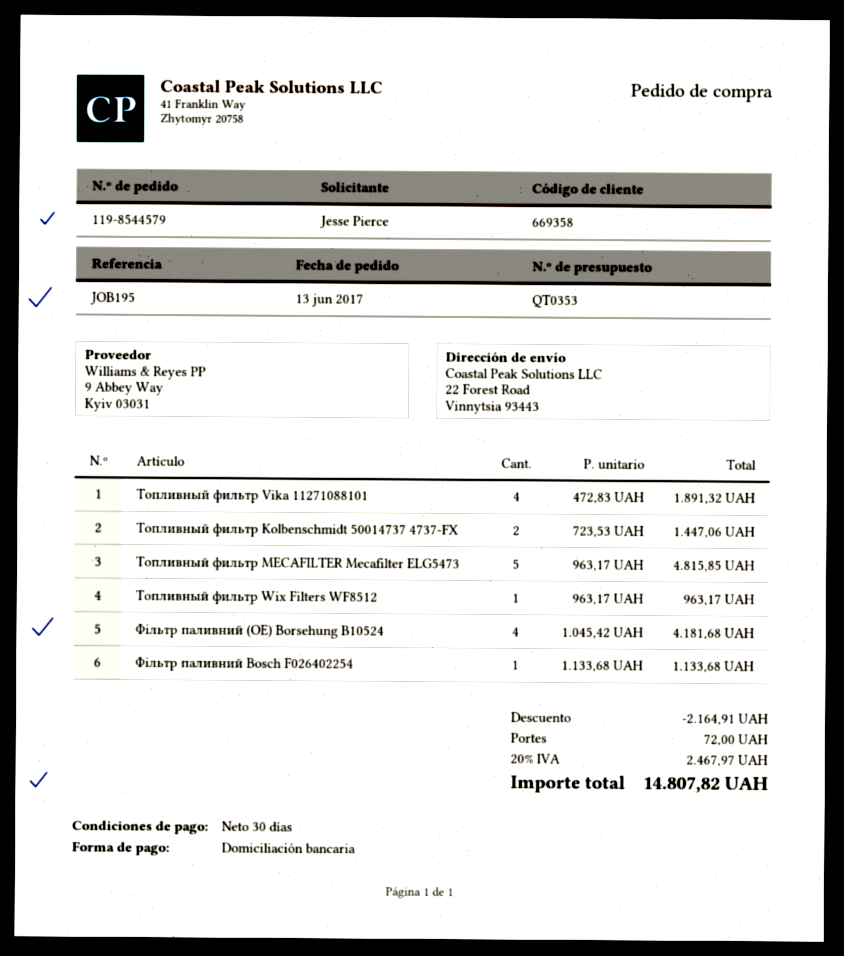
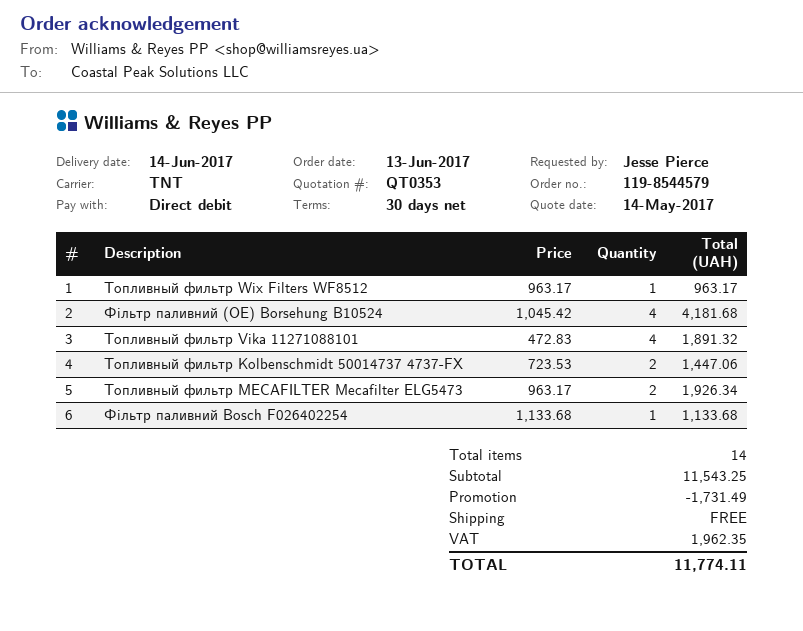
Топливный фильтр MECAFILTER Mecafilter ELG5473: 5 x 963.17 = 4815.85 -> 2 x 963.17 = 1926.34
discount: 2164.91 -> 1731.49
shipping: 72.00 -> 0.00
tax: 2467.97 -> 1962.35
total: 14807.82 -> 11774.11

